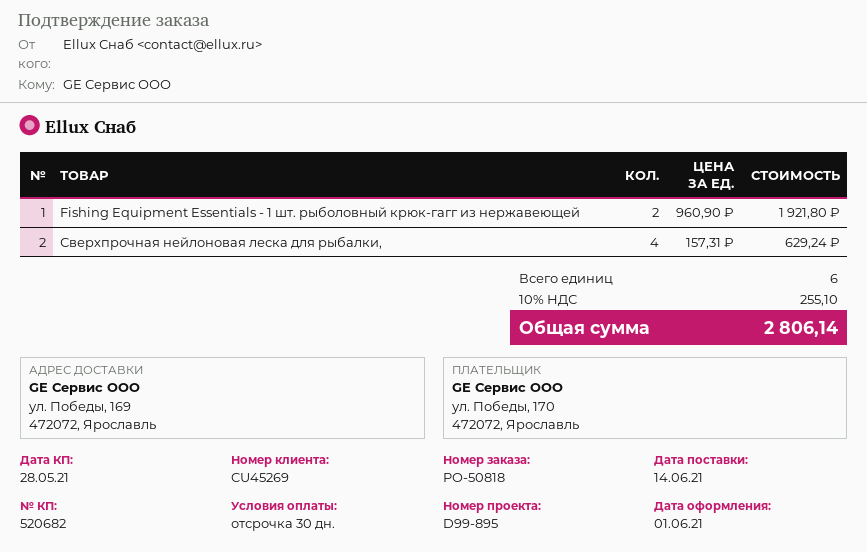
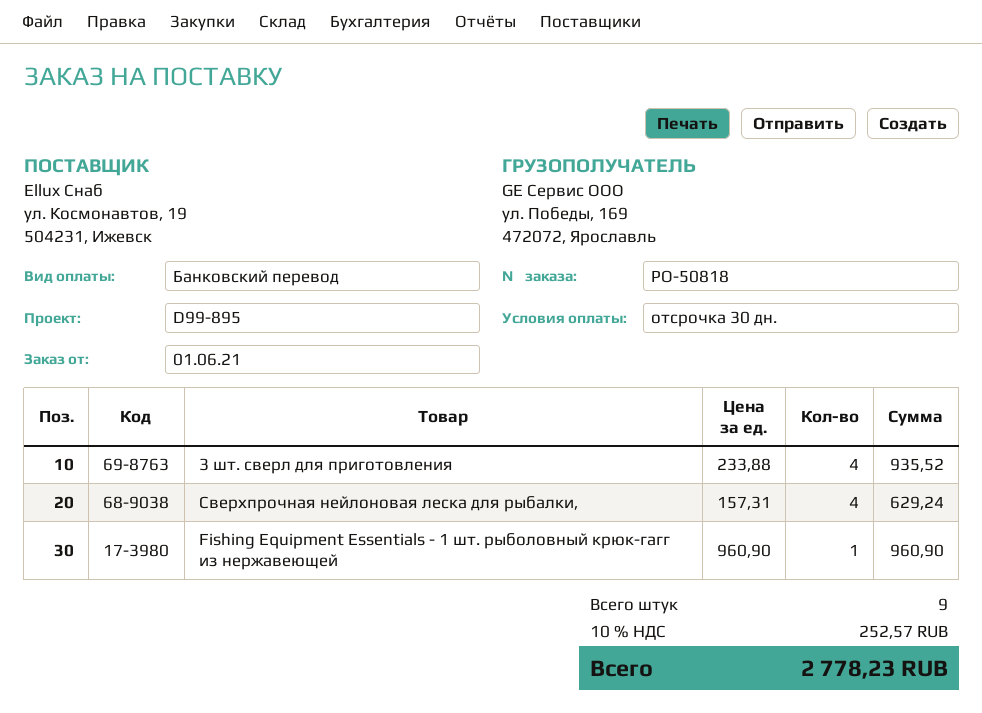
Fishing Equipment Essentials - 1 шт. рыболовный крюк-гагг из нержавеющей: 2 x 960.90 = 1921.80 -> 1 x 960.90 = 960.90
3 шт. сверл для приготовления: none -> 4 x 233.88 = 935.52
total quantity: 6 -> 9
tax: 10% = 255.10 -> 10% = 252.57
total: 2806.14 -> 2778.23

